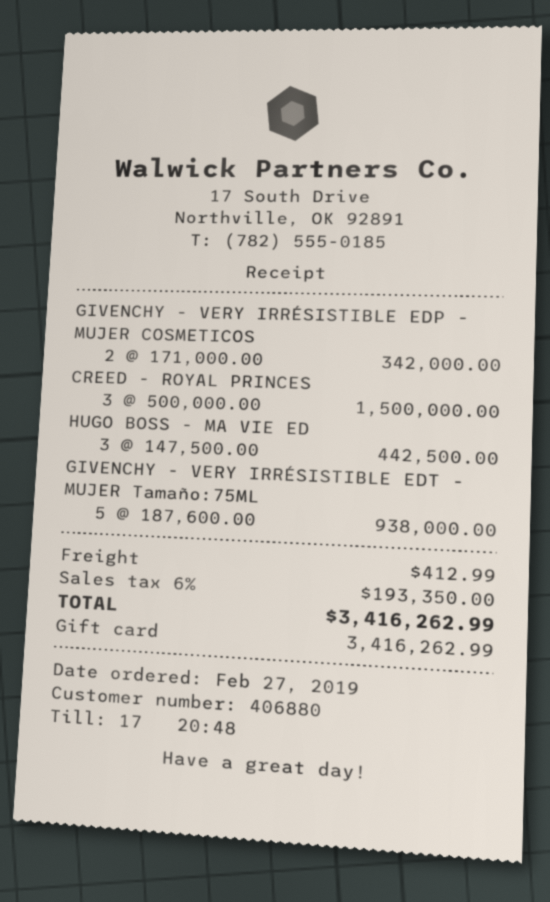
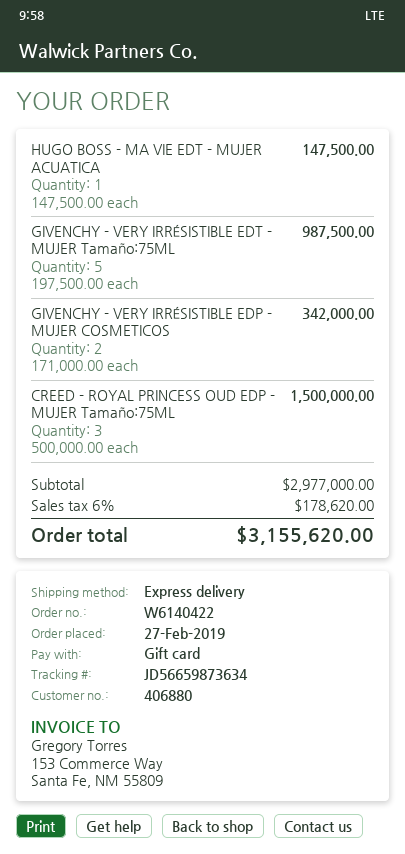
HUGO BOSS - MA VIE ED: 3 x 147500.00 = 442500.00 -> 1 x 147500.00 = 147500.00
GIVENCHY - VERY IRRÉSISTIBLE EDT - MUJER Tamaño:75ML: 5 x 187600.00 = 938000.00 -> 5 x 197500.00 = 987500.00
shipping: 412.99 -> none
tax: 6% = 193350.00 -> 6% = 178620.00
total: 3416262.99 -> 3155620.00

